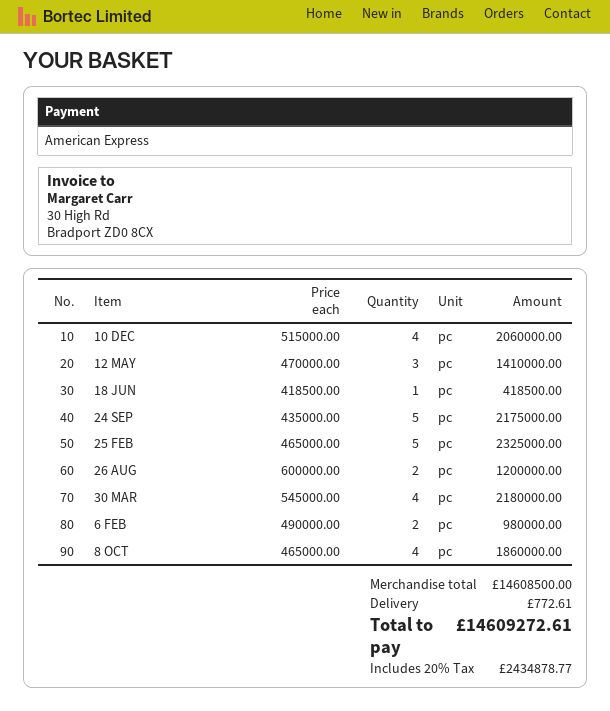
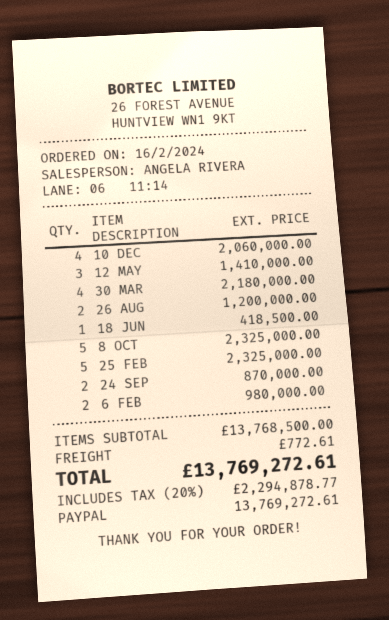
payment method: American Express -> PayPal
24 SEP: 5 for 2175000.00 -> 2 for 870000.00
8 OCT: 4 for 1860000.00 -> 5 for 2325000.00
subtotal: 14608500.00 -> 13768500.00
tax: 20% = 2434878.77 -> 20% = 2294878.77
total: 14609272.61 -> 13769272.61

